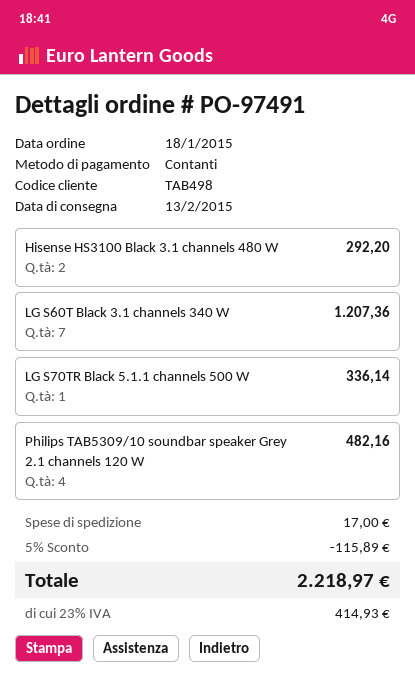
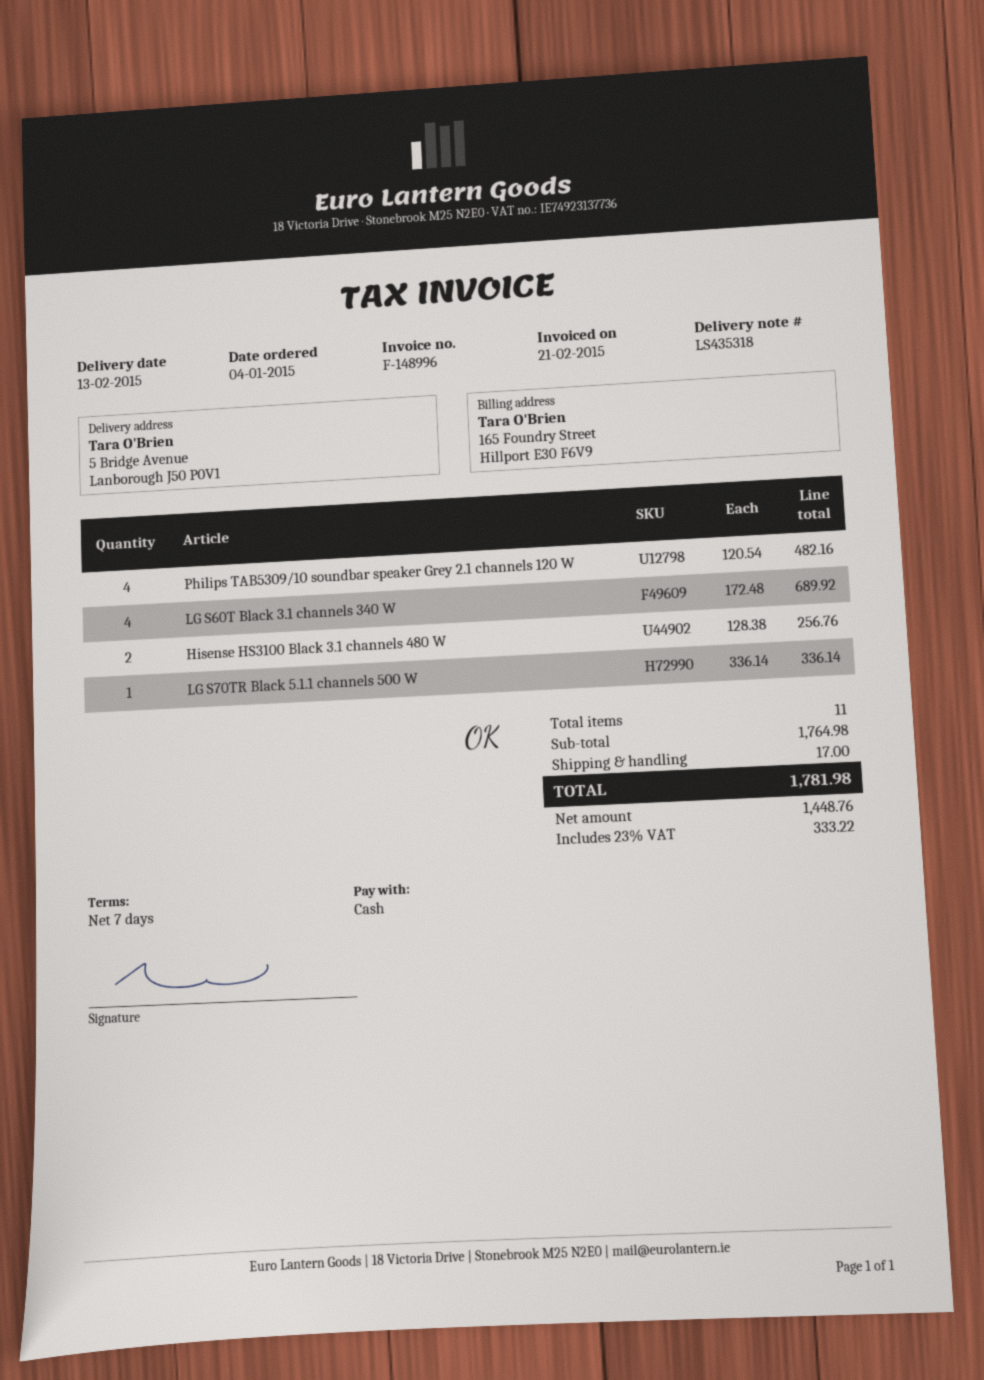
order date: 2015-01-18 -> 2015-01-04
Hisense HS3100 Black 3.1 channels 480 W: 2 for 292.20 -> 2 for 256.76
LG S60T Black 3.1 channels 340 W: 7 for 1207.36 -> 4 for 689.92
discount: 5% = 115.89 -> none
tax: 23% = 414.93 -> 23% = 333.22
total: 2218.97 -> 1781.98

